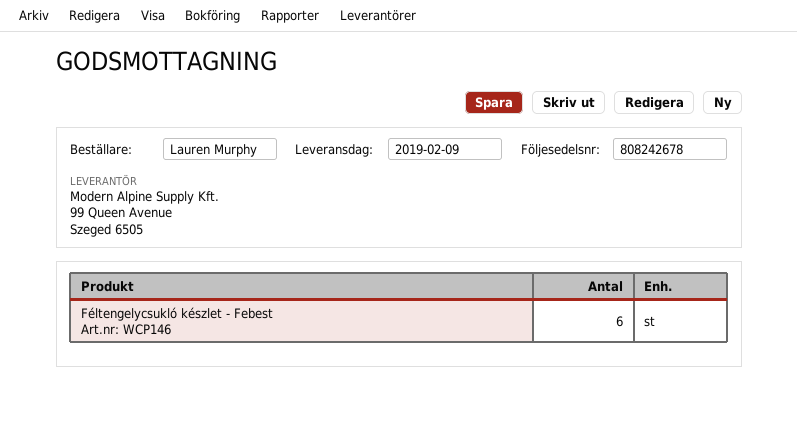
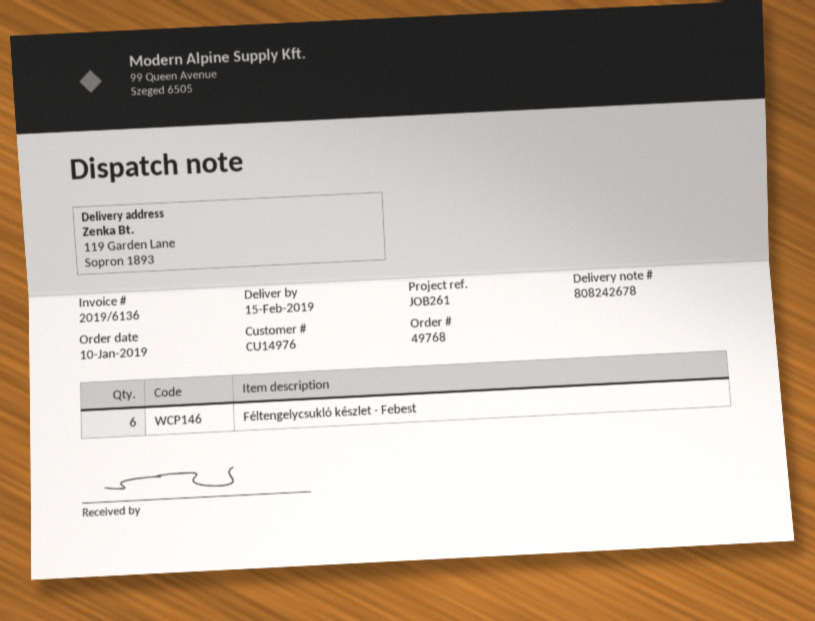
delivery date: 2019-02-09 -> 2019-02-15

